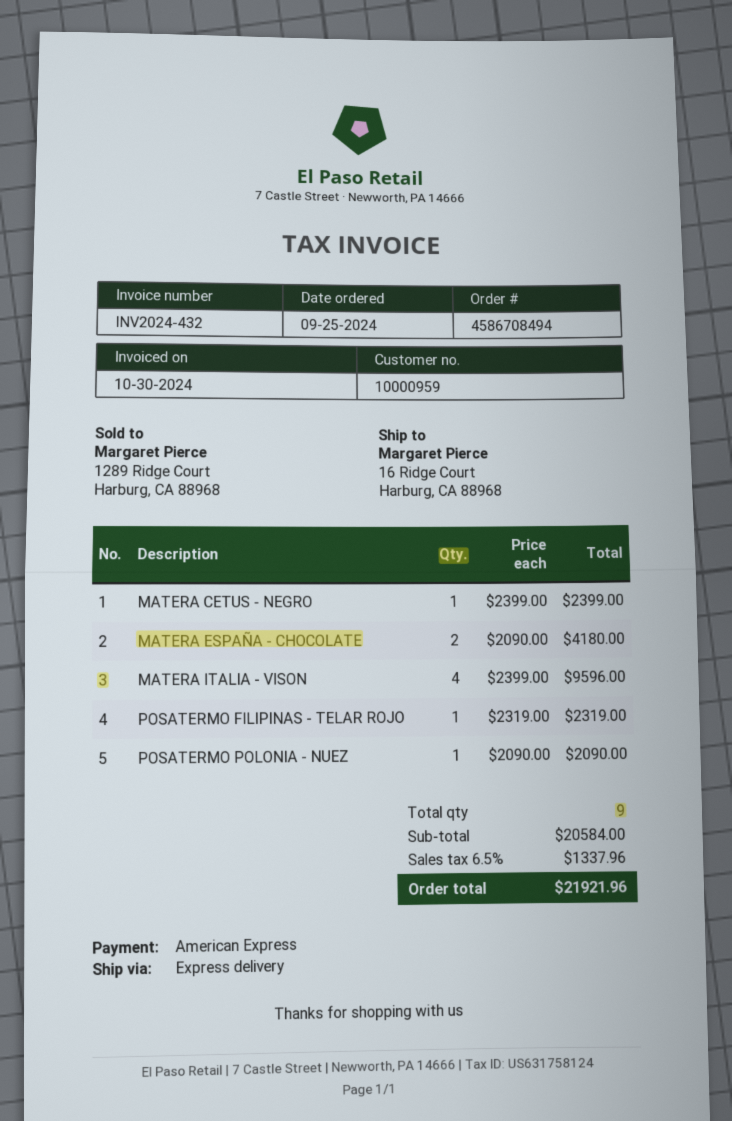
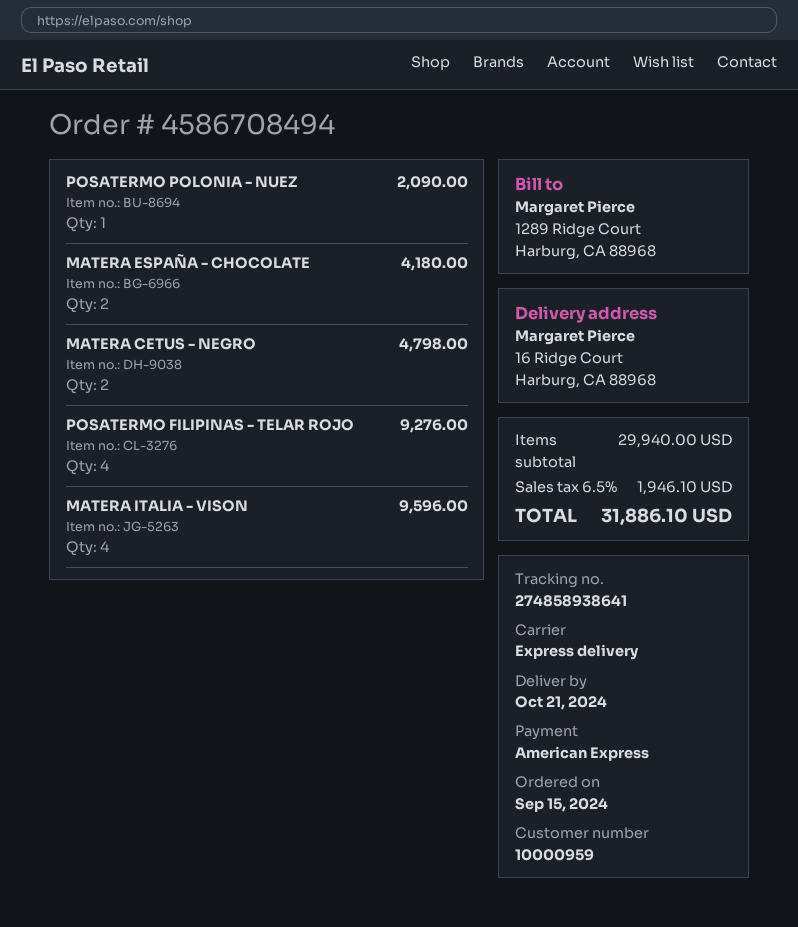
order date: 2024-09-25 -> 2024-09-15
MATERA CETUS - NEGRO: 1 for 2399.00 -> 2 for 4798.00
POSATERMO FILIPINAS - TELAR ROJO: 1 for 2319.00 -> 4 for 9276.00
subtotal: 20584.00 -> 29940.00
tax: 6.5% = 1337.96 -> 6.5% = 1946.10
total: 21921.96 -> 31886.10

